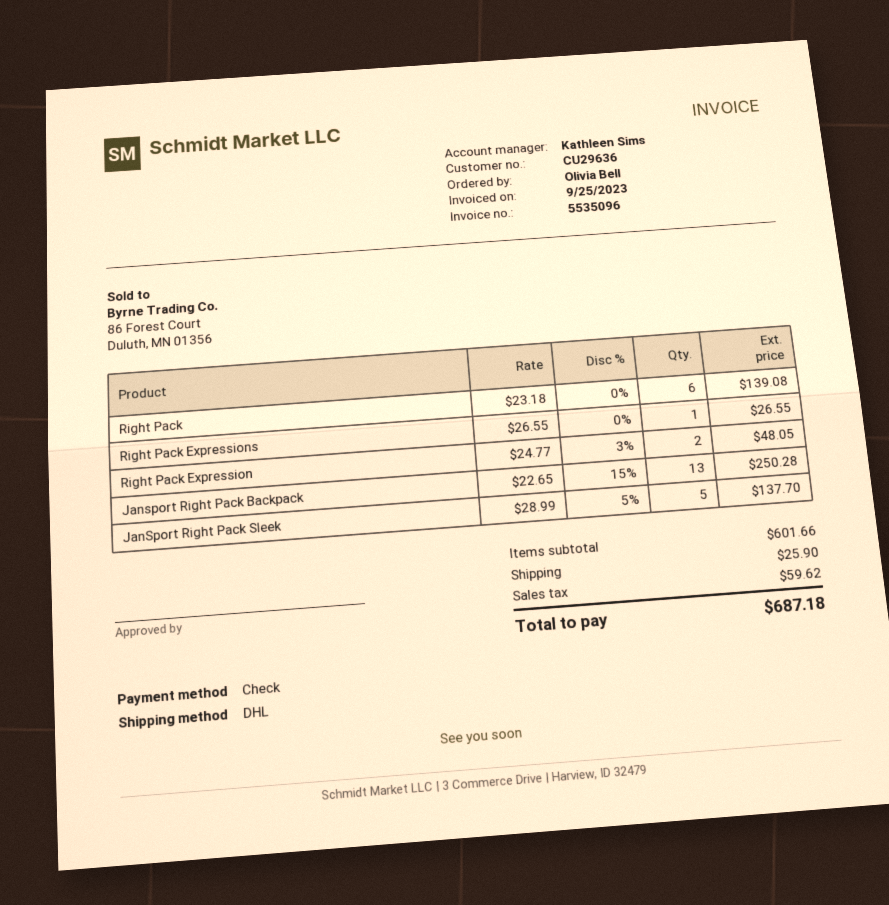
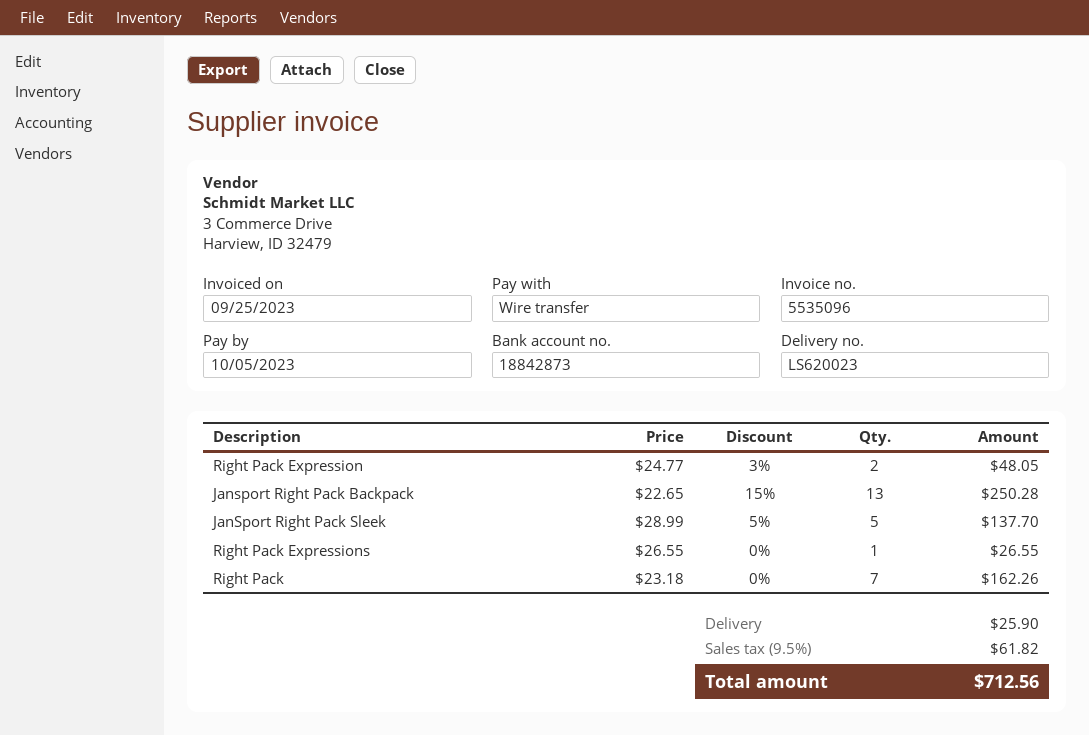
payment method: cheque -> bank transfer
Right Pack: 6 x 23.18 = 139.08 -> 7 x 23.18 = 162.26
tax: 59.62 -> 61.82
total: 687.18 -> 712.56

